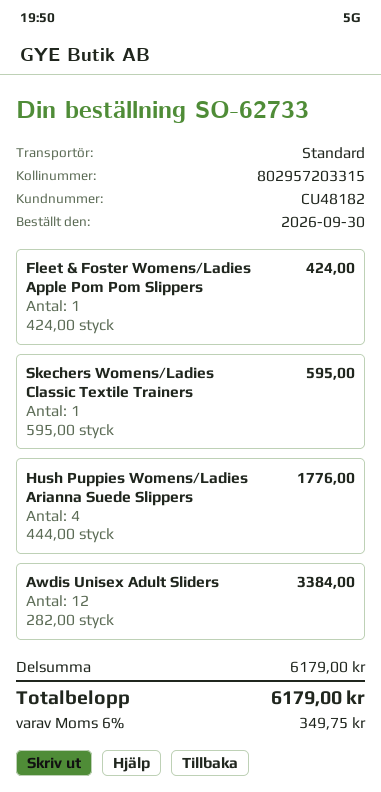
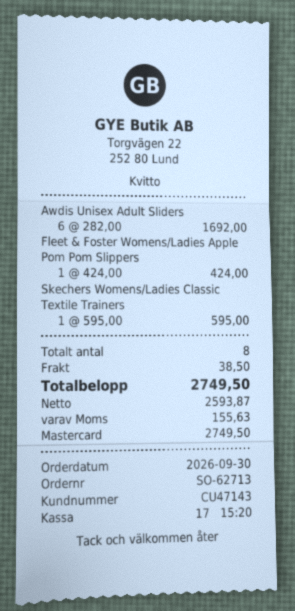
order number: SO-62733 -> SO-62713
customer number: CU48182 -> CU47143
Hush Puppies Womens/Ladies Arianna Suede Slippers: 4 x 444.00 = 1776.00 -> none
Awdis Unisex Adult Sliders: 12 x 282.00 = 3384.00 -> 6 x 282.00 = 1692.00
shipping: none -> 38.50
tax: 349.75 -> 155.63
total: 6179.00 -> 2749.50

